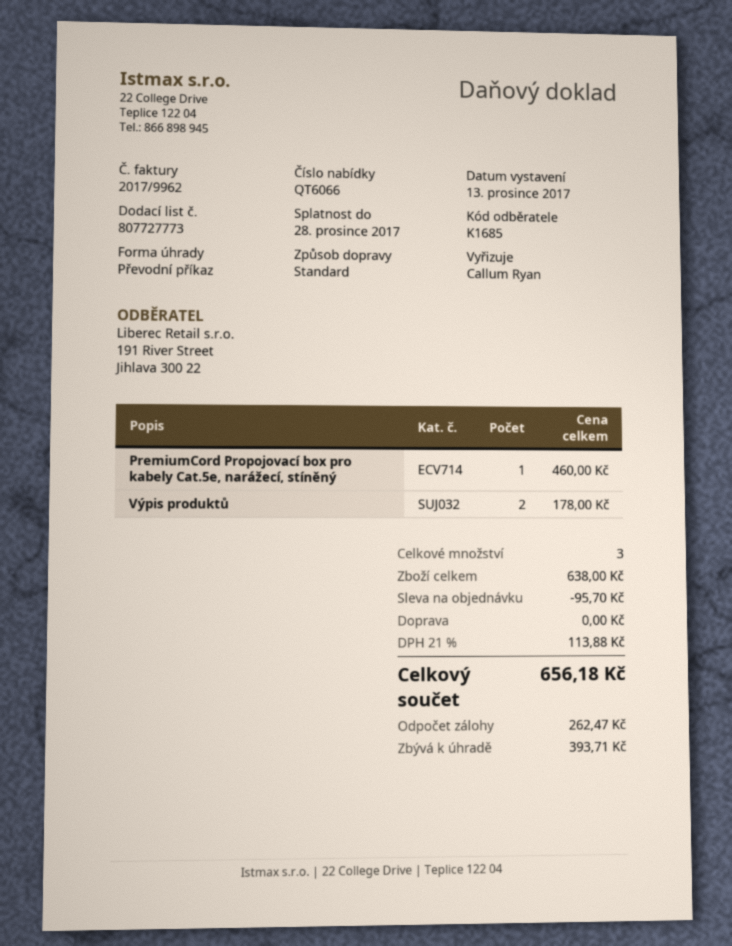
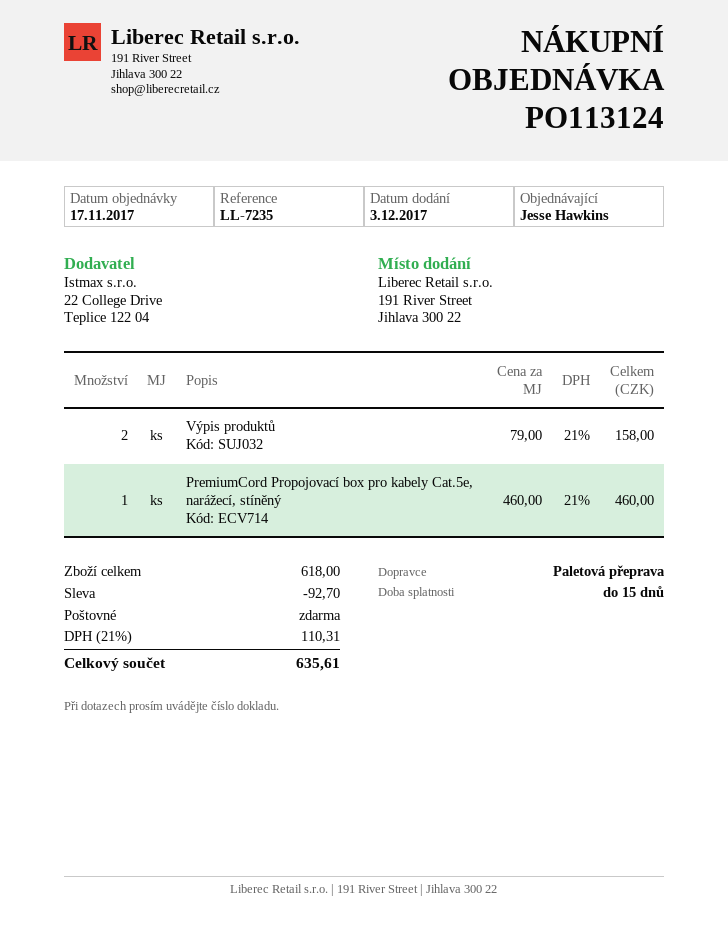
shipping method: standard -> pallet freight
Výpis produktů: 2 for 178.00 -> 2 for 158.00
subtotal: 638.00 -> 618.00
discount: 95.70 -> 92.70
tax: 21% = 113.88 -> 21% = 110.31
total: 656.18 -> 635.61

